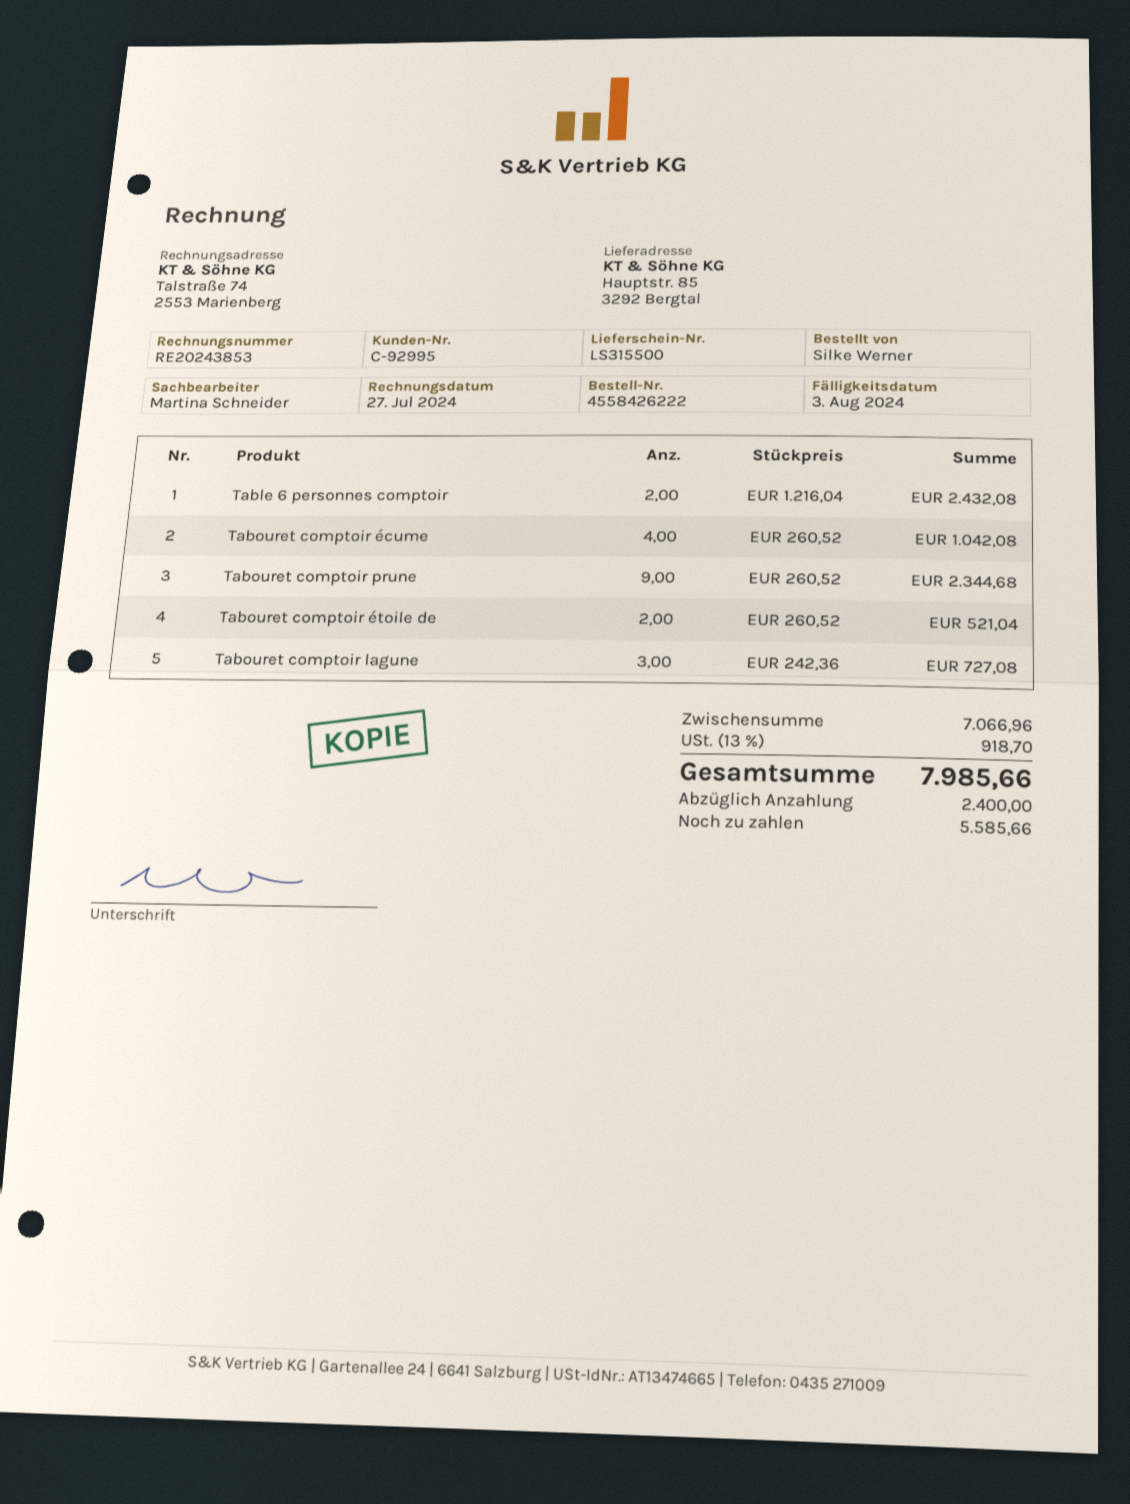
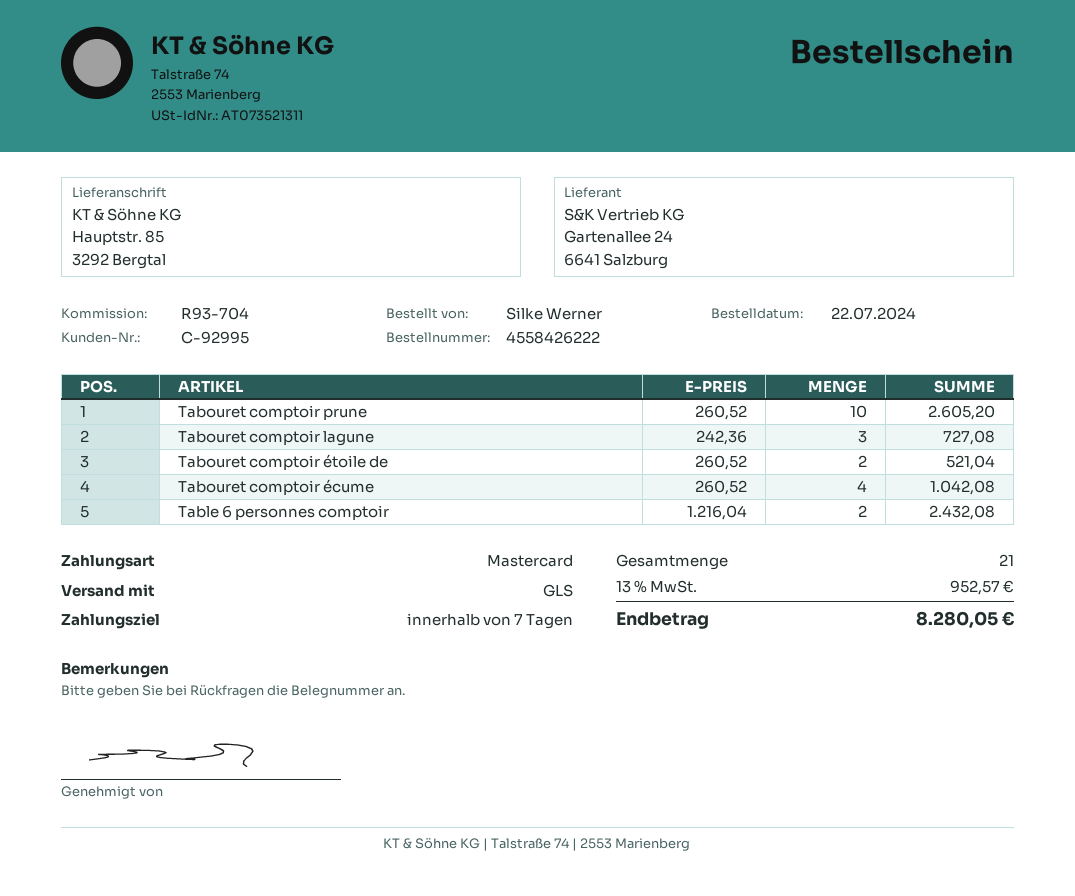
Tabouret comptoir prune: 9 x 260.52 = 2344.68 -> 10 x 260.52 = 2605.20
tax: 13% = 918.70 -> 13% = 952.57
total: 7985.66 -> 8280.05

